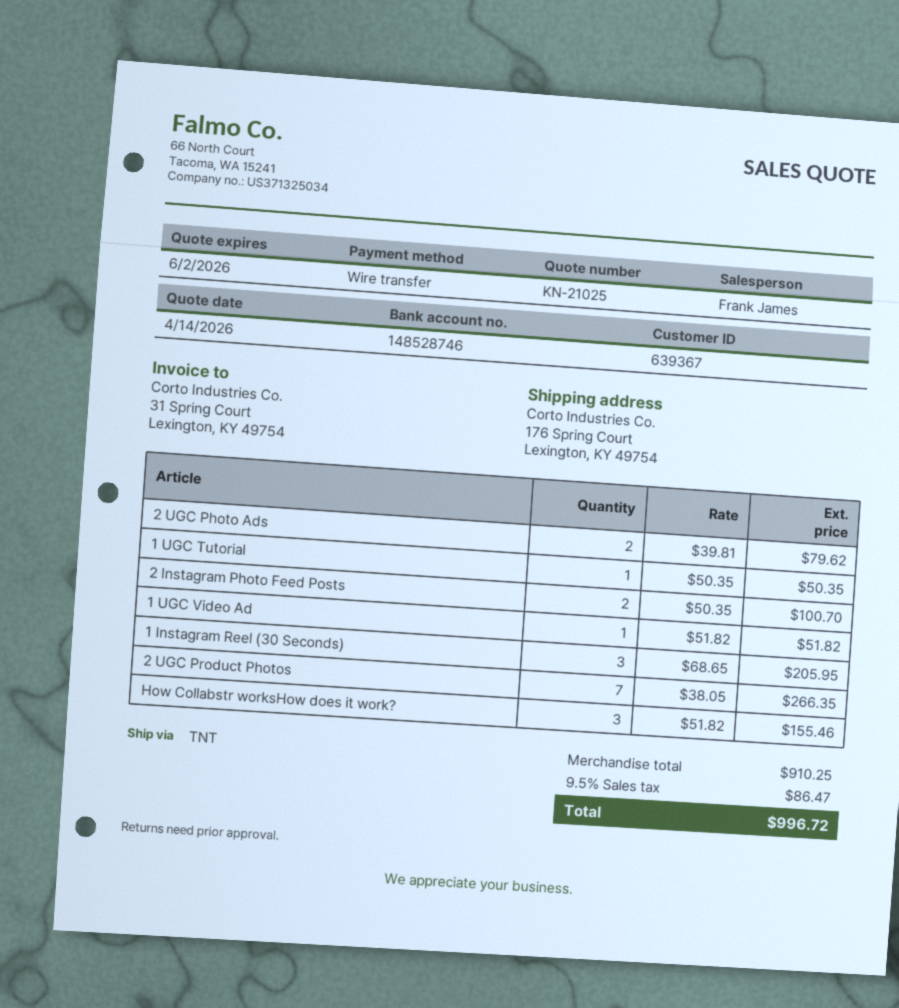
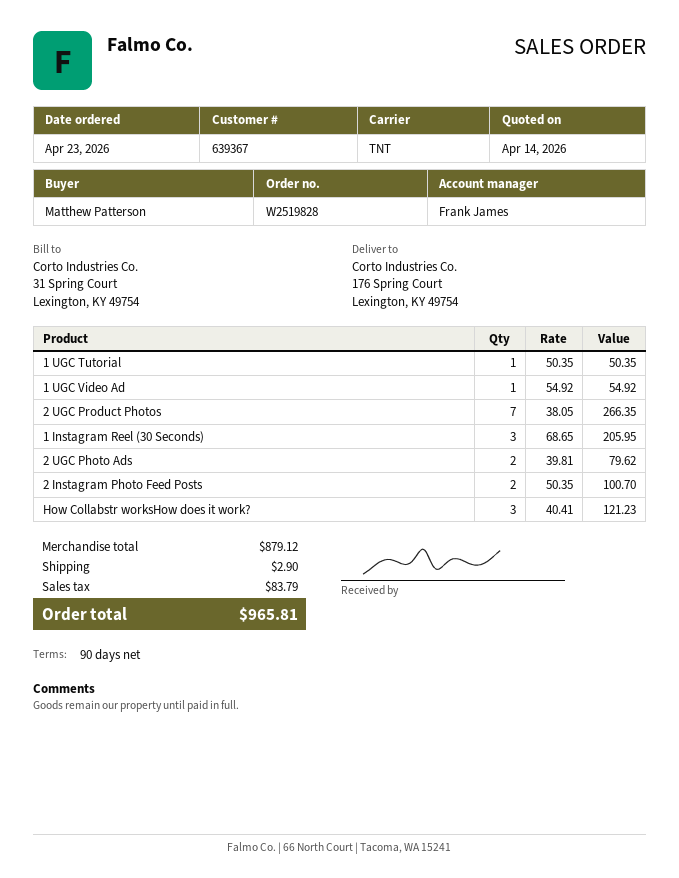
1 UGC Video Ad: 1 x 51.82 = 51.82 -> 1 x 54.92 = 54.92
How Collabstr worksHow does it work?: 3 x 51.82 = 155.46 -> 3 x 40.41 = 121.23
subtotal: 910.25 -> 879.12
shipping: none -> 2.90
tax: 86.47 -> 83.79
total: 996.72 -> 965.81

